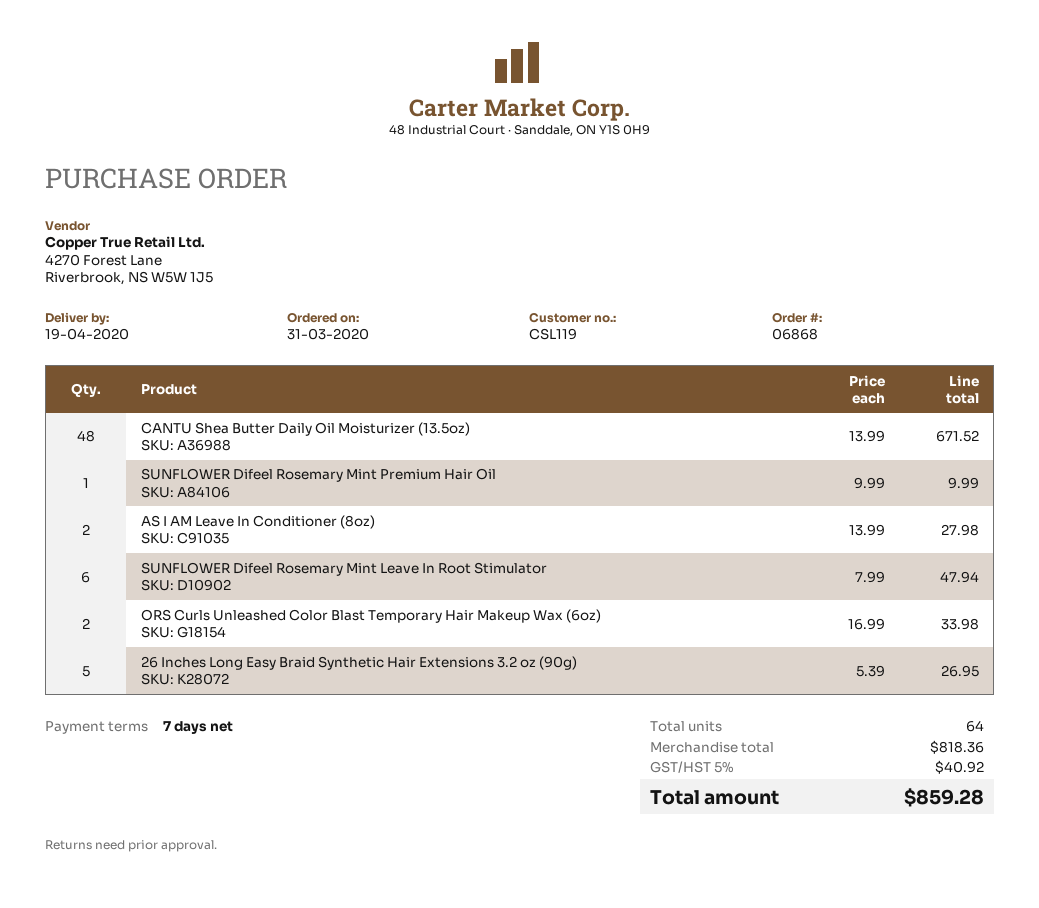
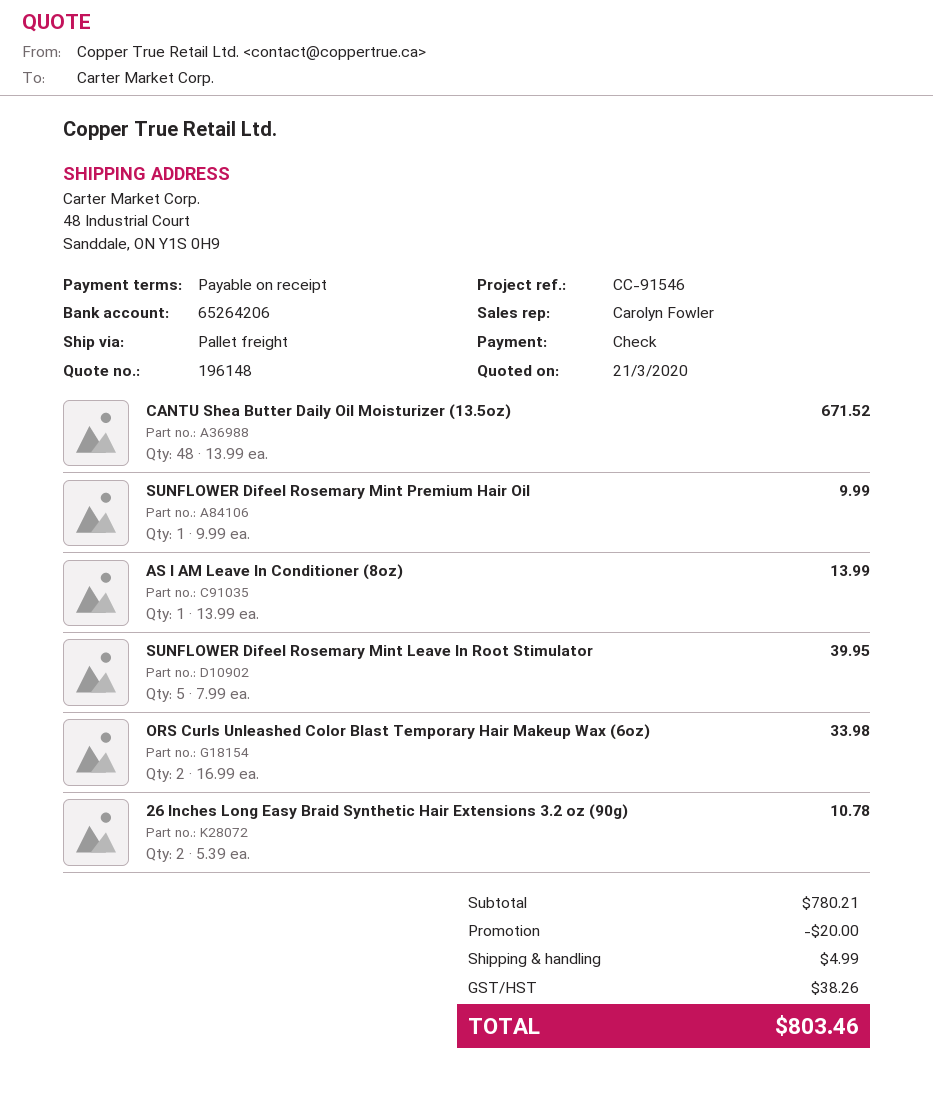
payment terms: 7 days -> on receipt
AS I AM Leave In Conditioner (8oz): 2 x 13.99 = 27.98 -> 1 x 13.99 = 13.99
SUNFLOWER Difeel Rosemary Mint Leave In Root Stimulator: 6 x 7.99 = 47.94 -> 5 x 7.99 = 39.95
26 Inches Long Easy Braid Synthetic Hair Extensions 3.2 oz (90g): 5 x 5.39 = 26.95 -> 2 x 5.39 = 10.78
subtotal: 818.36 -> 780.21
discount: none -> 20.00
shipping: none -> 4.99
tax: 40.92 -> 38.26
total: 859.28 -> 803.46

